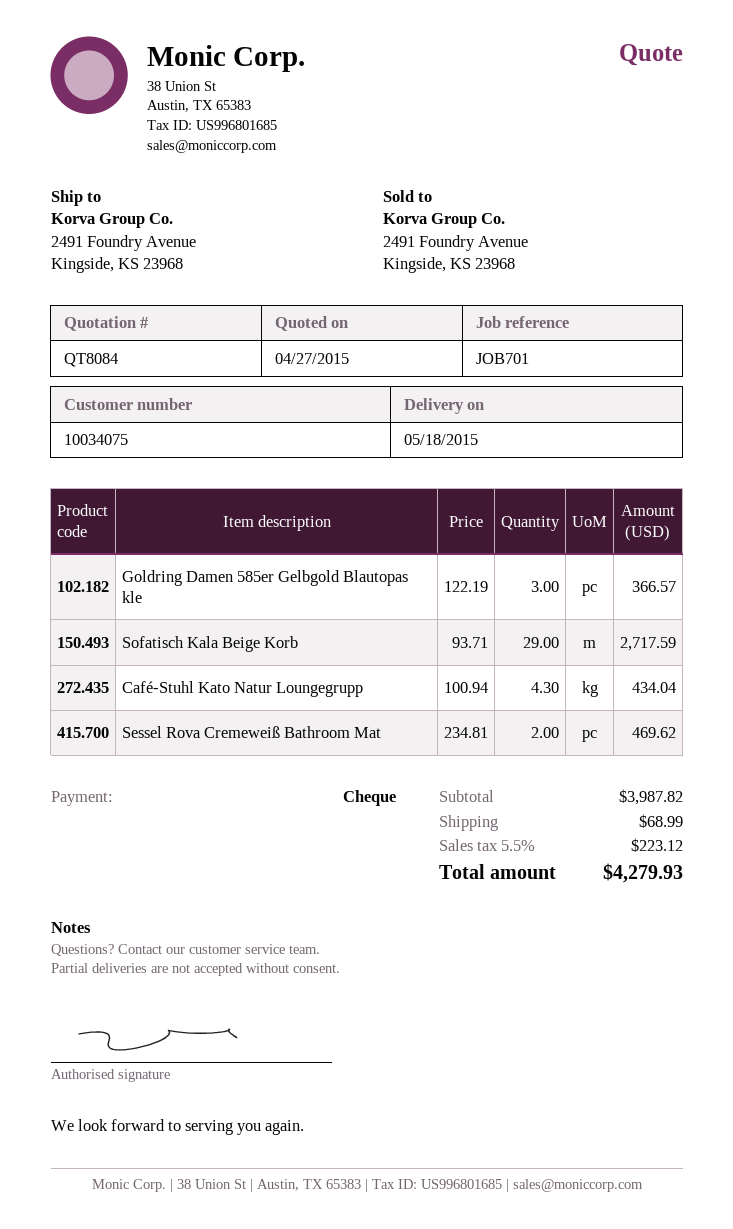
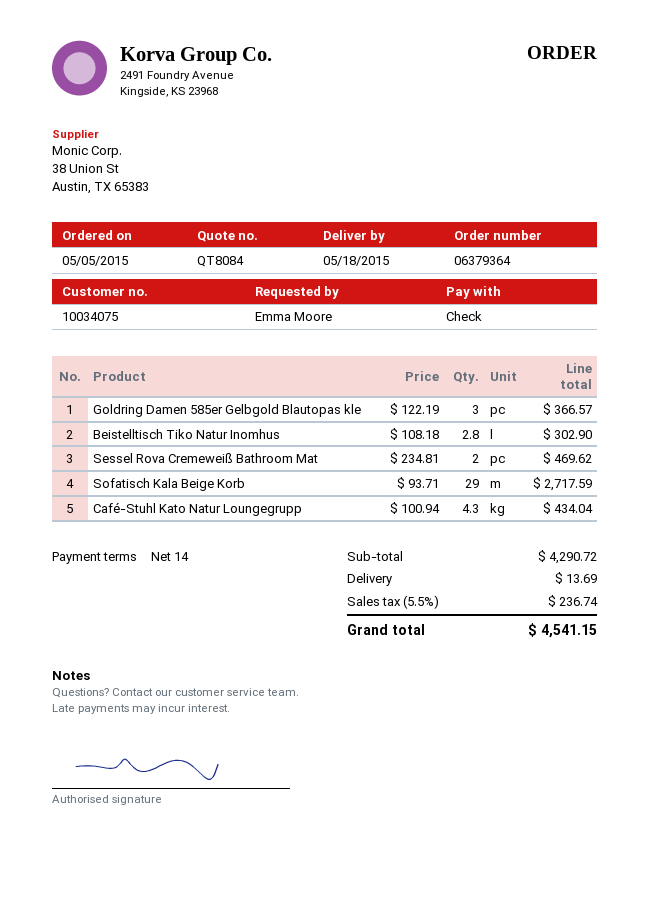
Beistelltisch Tiko Natur Inomhus: none -> 2.8 x 108.18 = 302.90
subtotal: 3987.82 -> 4290.72
shipping: 68.99 -> 13.69
tax: 5.5% = 223.12 -> 5.5% = 236.74
total: 4279.93 -> 4541.15

